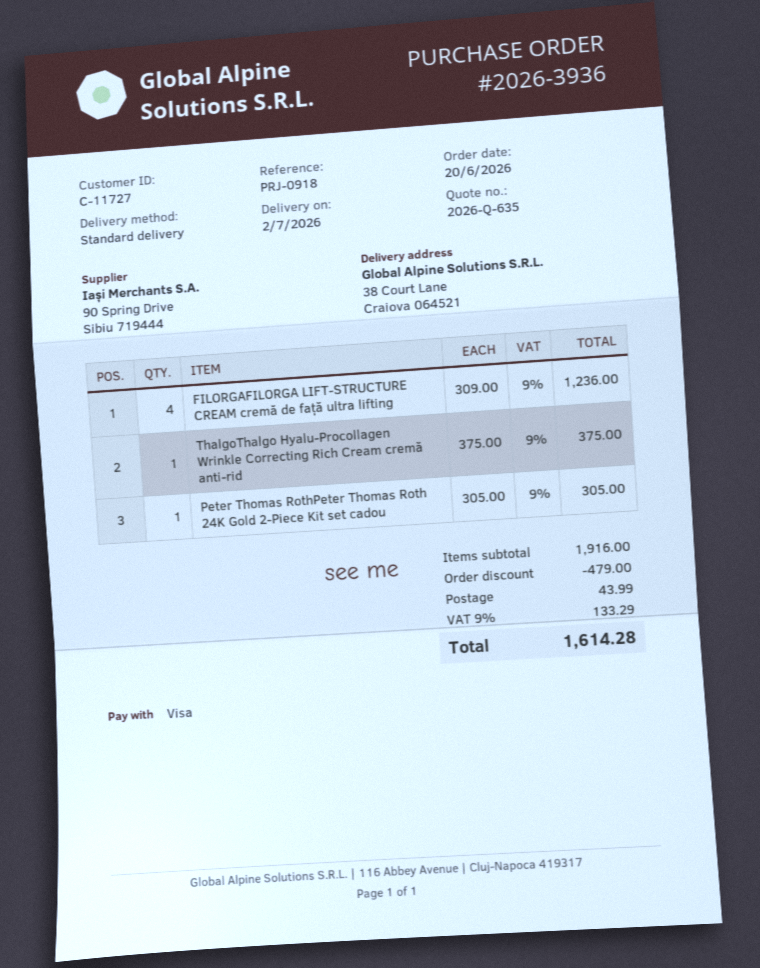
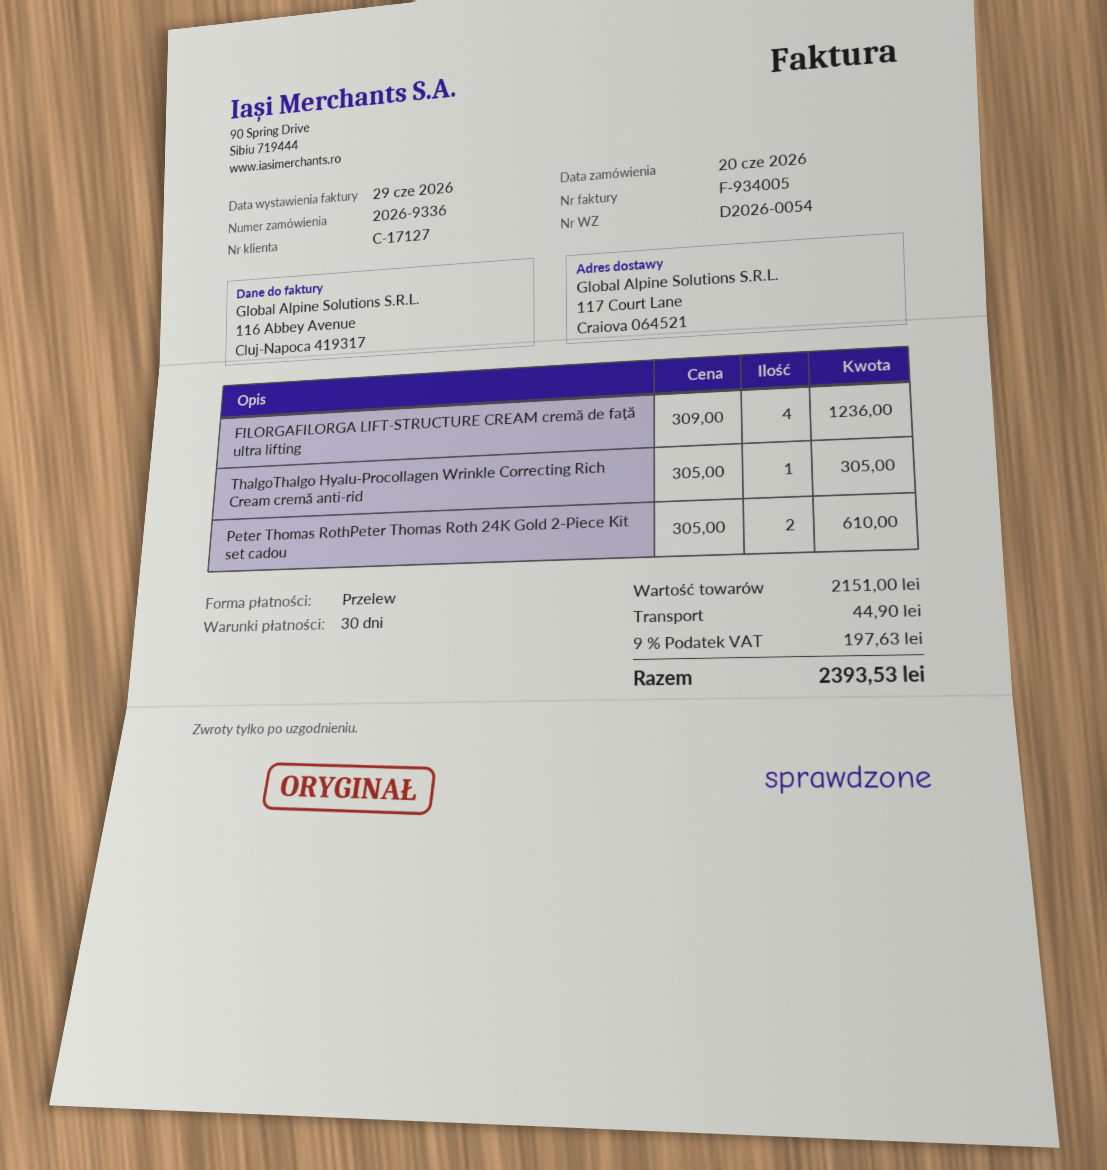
order number: 2026-3936 -> 2026-9336
customer number: C-11727 -> C-17127
payment method: Visa -> bank transfer
ship to: 38 Court Lane, Craiova 064521 -> 117 Court Lane, Craiova 064521
ThalgoThalgo Hyalu-Procollagen Wrinkle Correcting Rich Cream cremă anti-rid: 1 x 375.00 = 375.00 -> 1 x 305.00 = 305.00
Peter Thomas RothPeter Thomas Roth 24K Gold 2-Piece Kit set cadou: 1 x 305.00 = 305.00 -> 2 x 305.00 = 610.00
subtotal: 1916.00 -> 2151.00
discount: 479.00 -> none
shipping: 43.99 -> 44.90
tax: 9% = 133.29 -> 9% = 197.63
total: 1614.28 -> 2393.53

